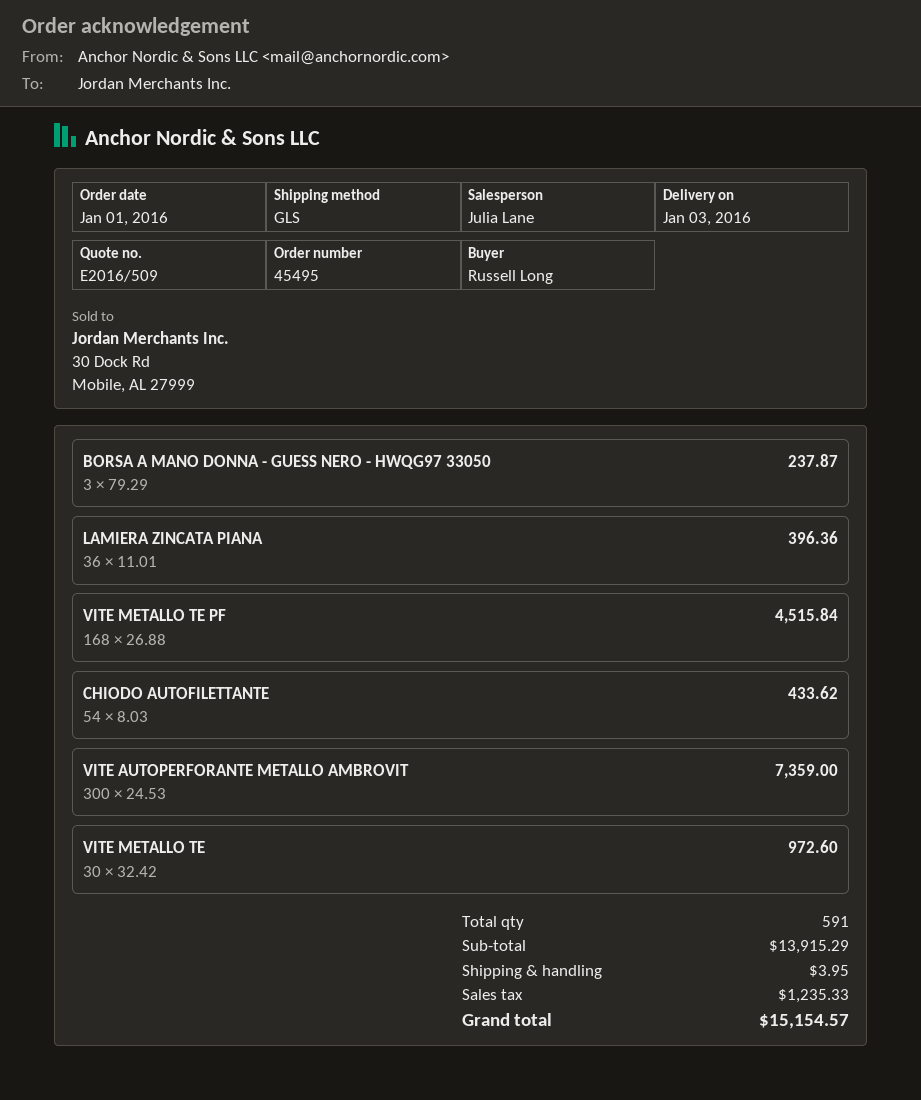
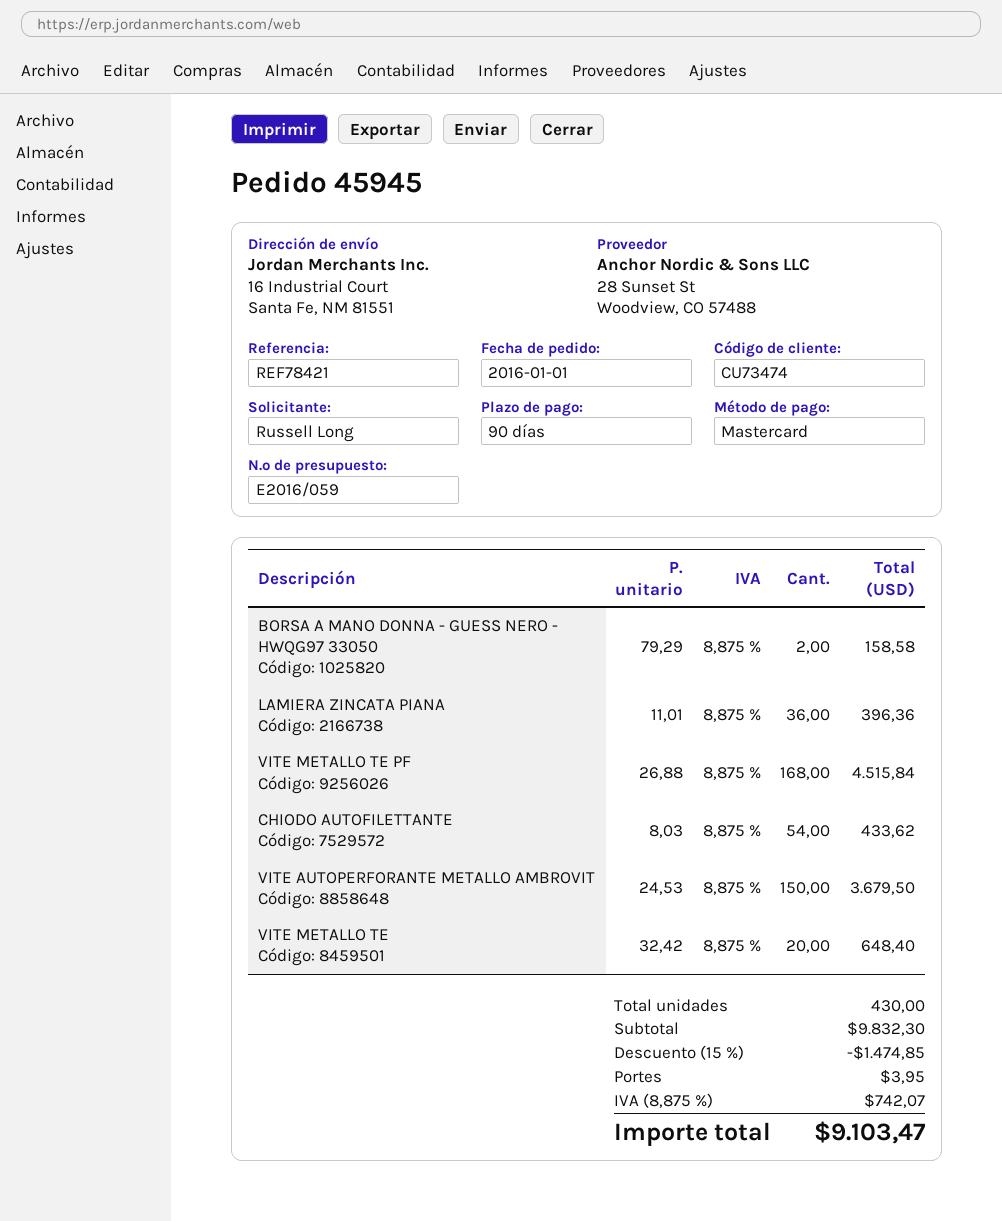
quote number: E2016/509 -> E2016/059
order number: 45495 -> 45945
BORSA A MANO DONNA - GUESS NERO - HWQG97 33050: 3 x 79.29 = 237.87 -> 2 x 79.29 = 158.58
VITE AUTOPERFORANTE METALLO AMBROVIT: 300 x 24.53 = 7359.00 -> 150 x 24.53 = 3679.50
VITE METALLO TE: 30 x 32.42 = 972.60 -> 20 x 32.42 = 648.40
total quantity: 591 -> 430
subtotal: 13915.29 -> 9832.30
discount: none -> 15% = 1474.85
tax: 1235.33 -> 742.07
total: 15154.57 -> 9103.47

